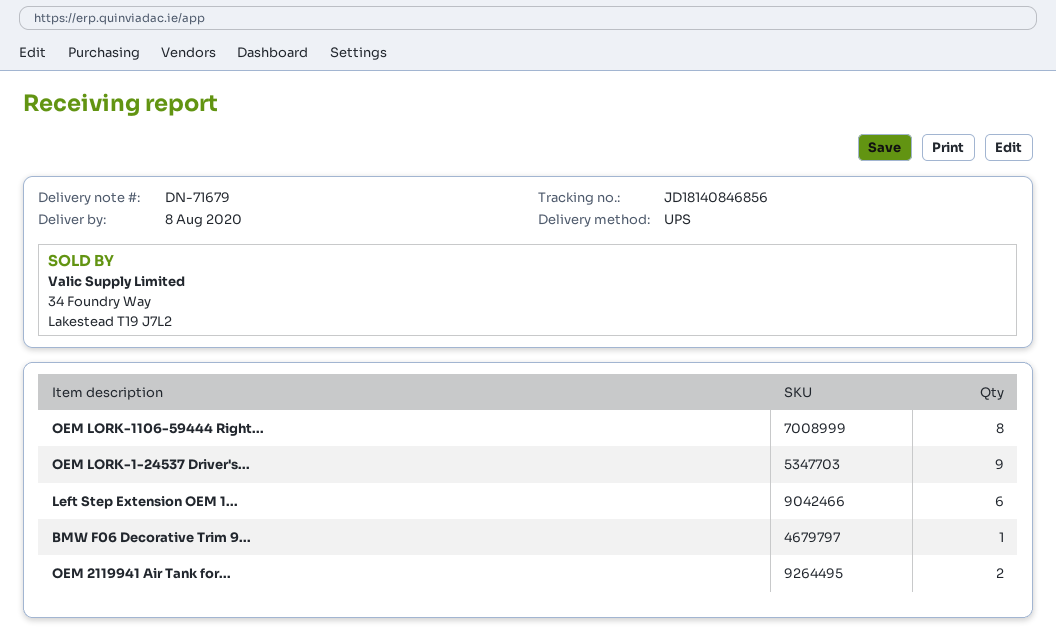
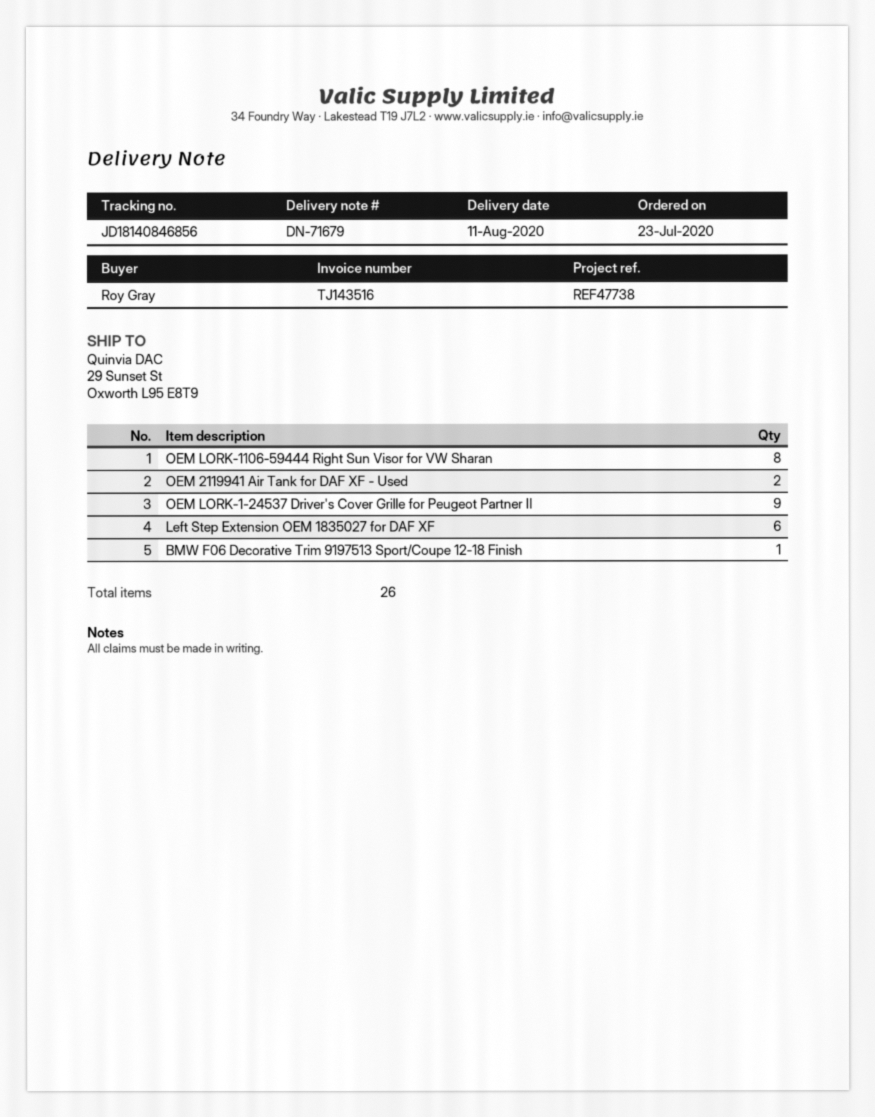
delivery date: 2020-08-08 -> 2020-08-11

